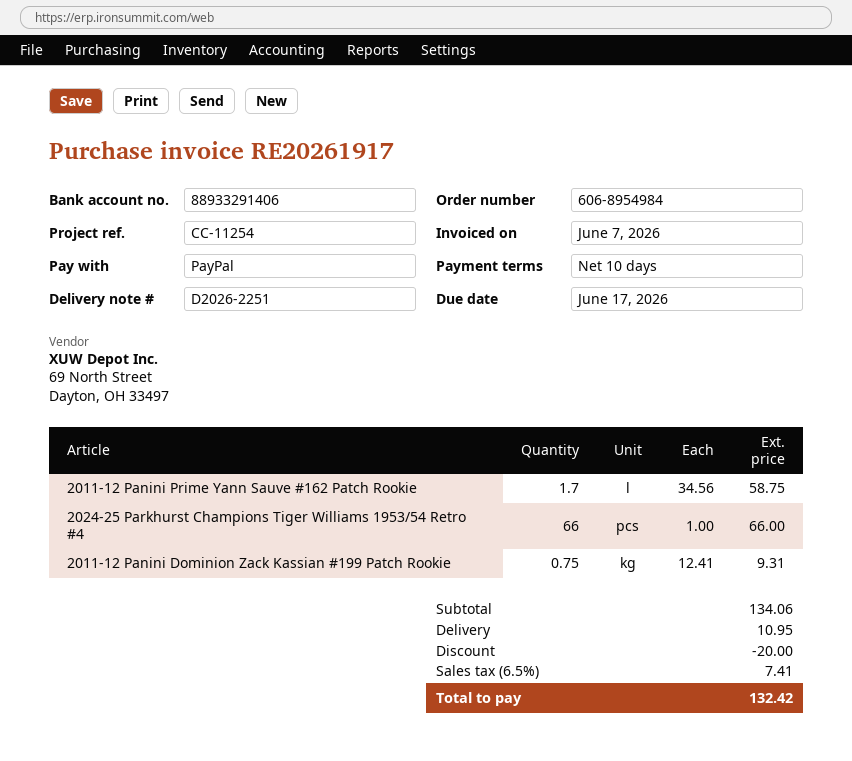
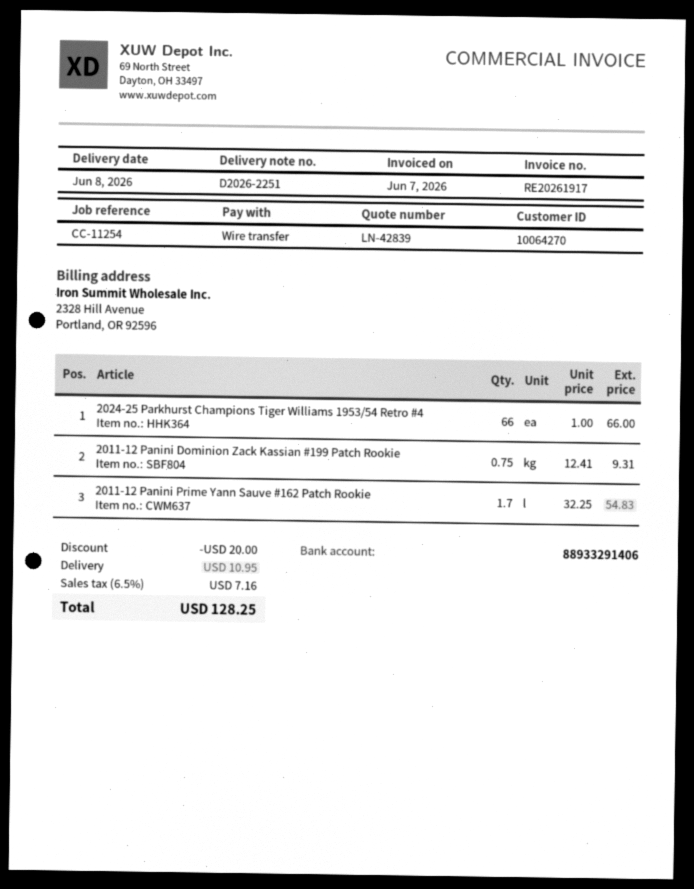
payment method: PayPal -> bank transfer
2011-12 Panini Prime Yann Sauve #162 Patch Rookie: 1.7 x 34.56 = 58.75 -> 1.7 x 32.25 = 54.83
tax: 6.5% = 7.41 -> 6.5% = 7.16
total: 132.42 -> 128.25

